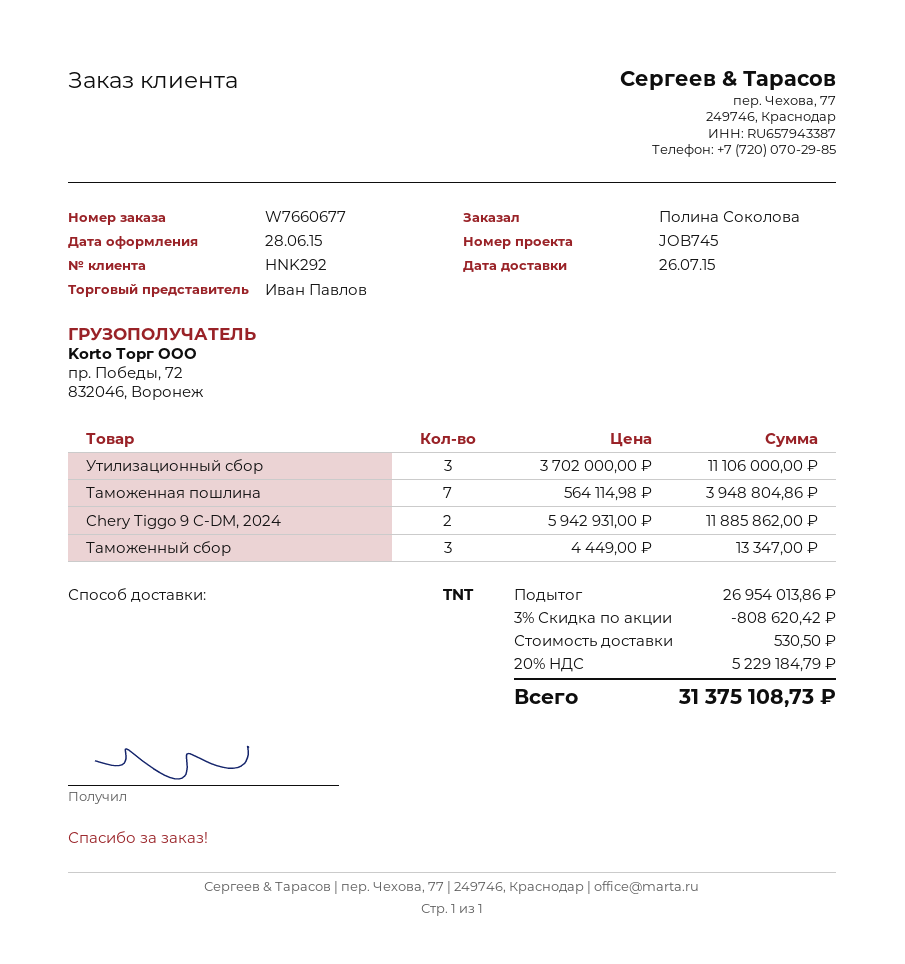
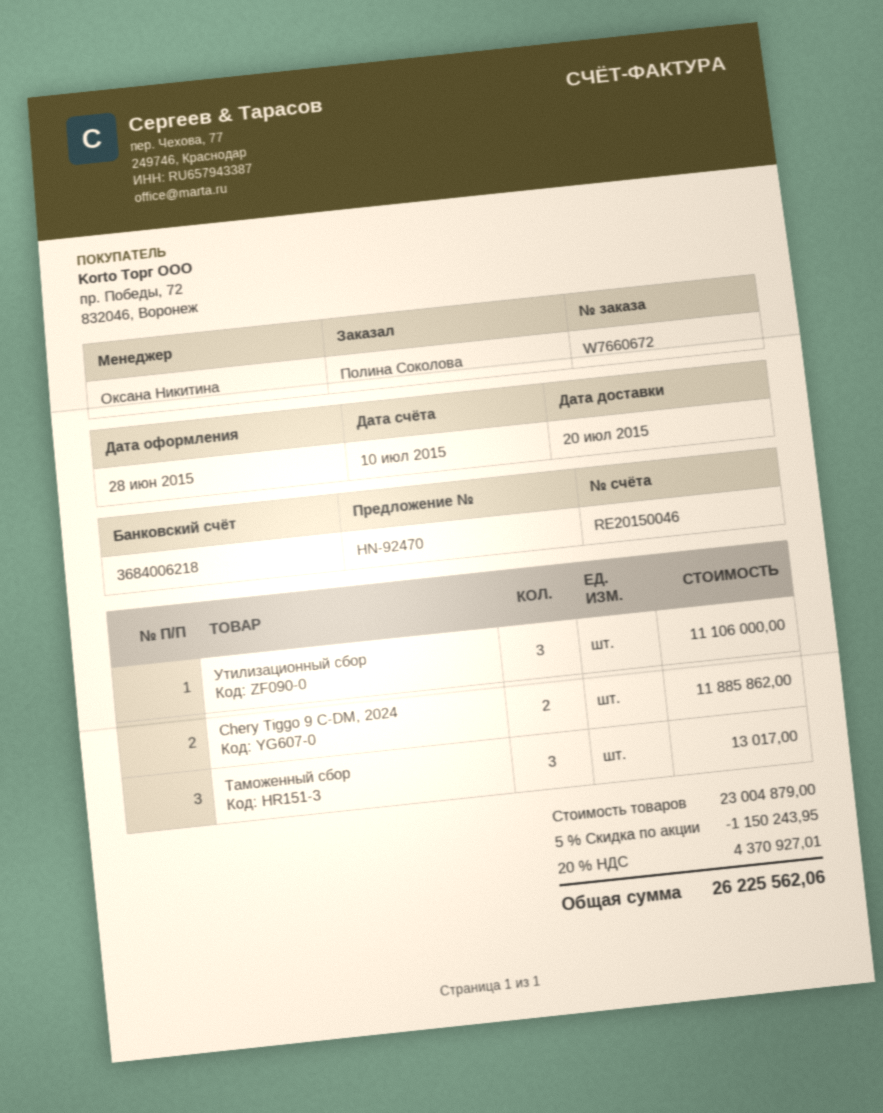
order number: W7660677 -> W7660672
delivery date: 2015-07-26 -> 2015-07-20
sales rep: Иван Павлов -> Оксана Никитина
Таможенная пошлина: 7 for 3948804.86 -> none
Таможенный сбор: 3 for 13347.00 -> 3 for 13017.00
subtotal: 26954013.86 -> 23004879.00
discount: 3% = 808620.42 -> 5% = 1150243.95
shipping: 530.50 -> none
tax: 20% = 5229184.79 -> 20% = 4370927.01
total: 31375108.73 -> 26225562.06

